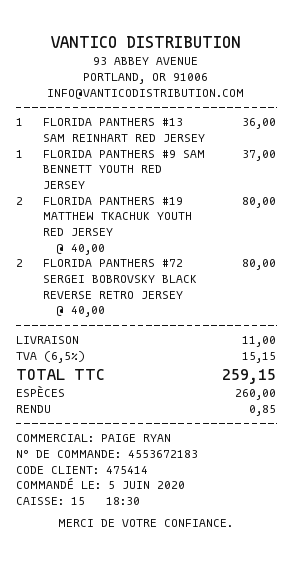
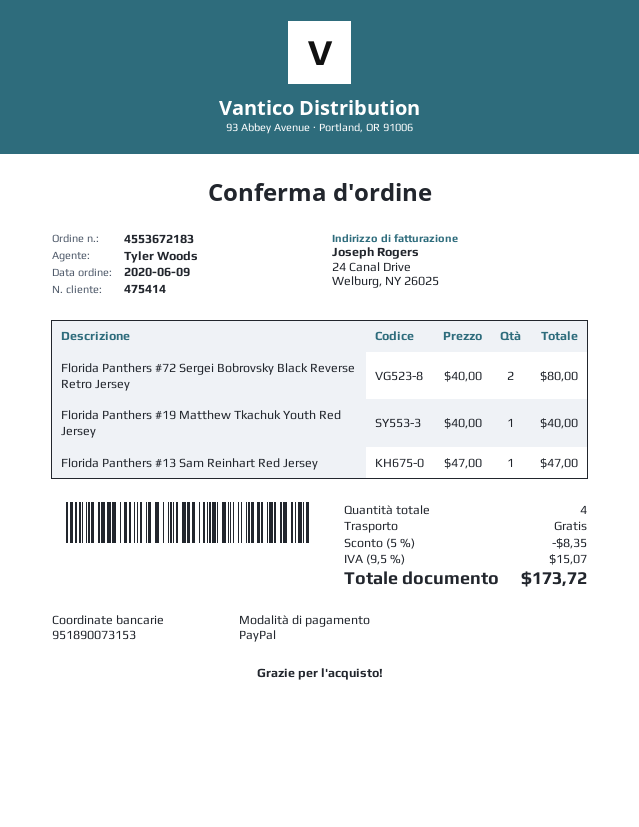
order date: 2020-06-05 -> 2020-06-09
sales rep: PAIGE RYAN -> Tyler Woods
payment method: cash -> PayPal
FLORIDA PANTHERS #13 SAM REINHART RED JERSEY: 1 x 36.00 = 36.00 -> 1 x 47.00 = 47.00
FLORIDA PANTHERS #9 SAM BENNETT YOUTH RED JERSEY: 1 x 37.00 = 37.00 -> none
FLORIDA PANTHERS #19 MATTHEW TKACHUK YOUTH RED JERSEY: 2 x 40.00 = 80.00 -> 1 x 40.00 = 40.00
discount: none -> 5% = 8.35
shipping: 11.00 -> 0.00
tax: 6.5% = 15.15 -> 9.5% = 15.07
total: 259.15 -> 173.72

